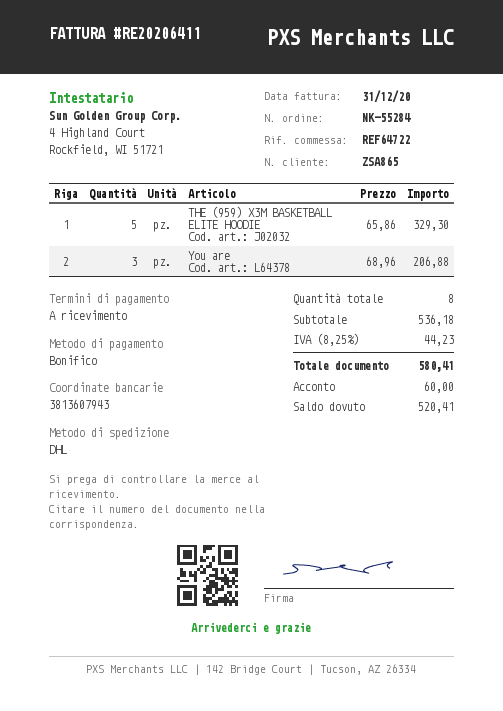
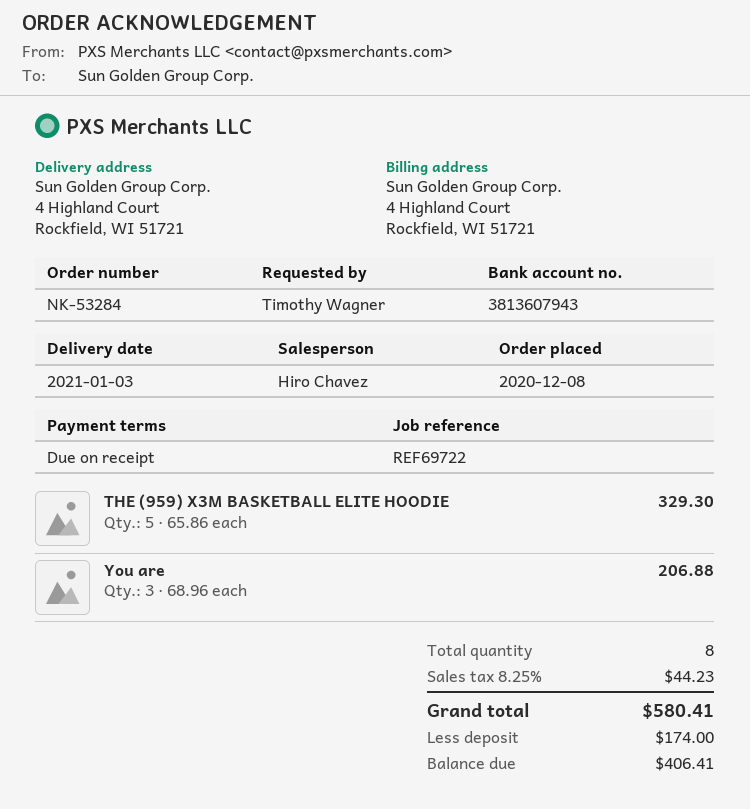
order number: NK-55284 -> NK-53284
reference: REF64722 -> REF69722
deposit: 60.00 -> 174.00
balance: 520.41 -> 406.41

